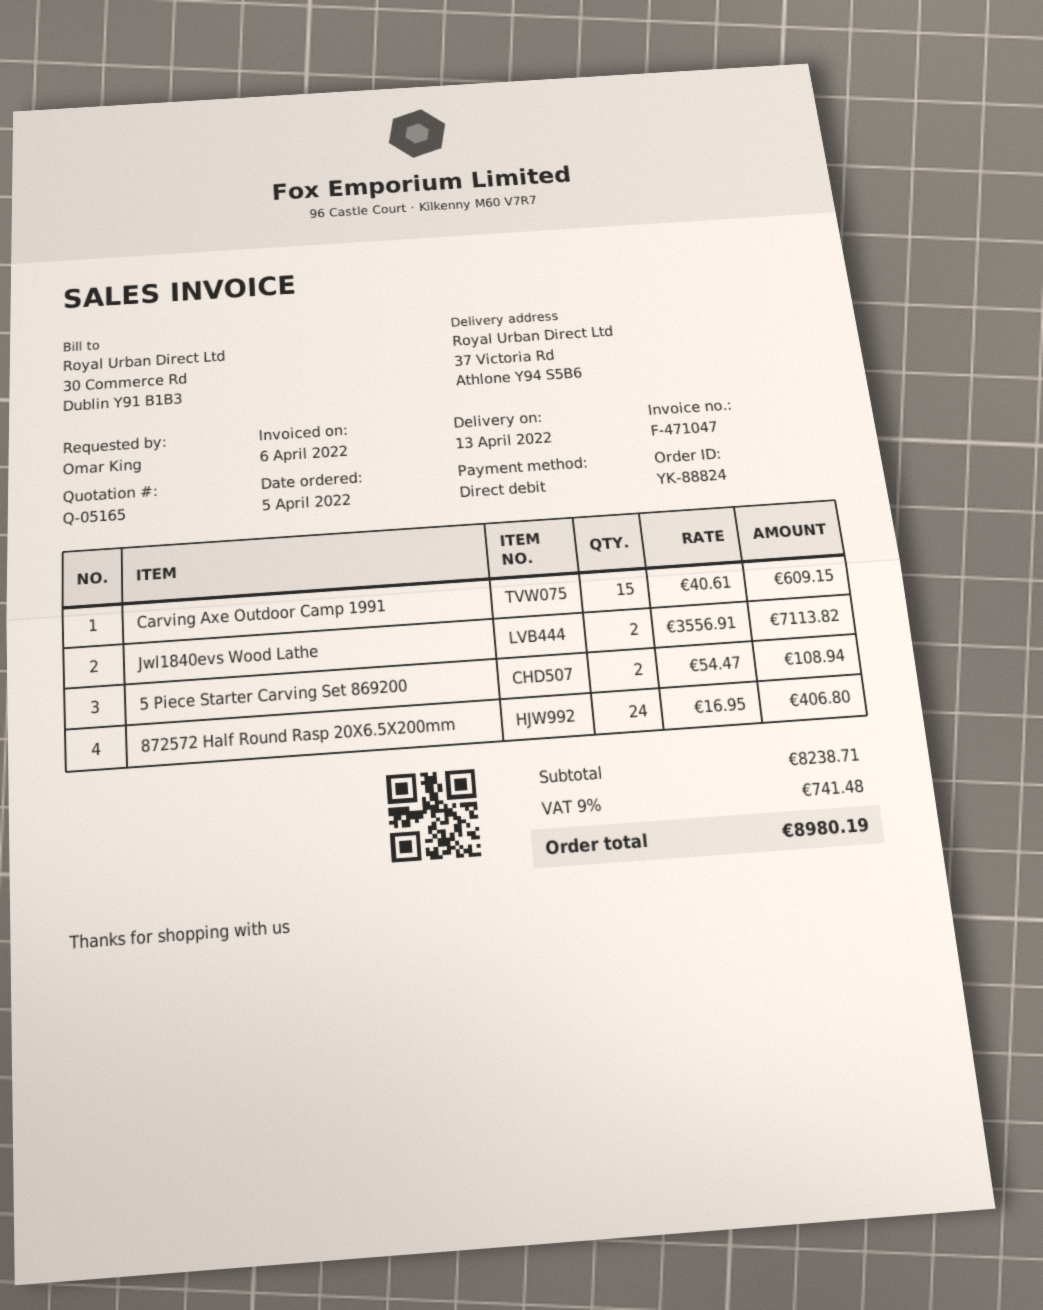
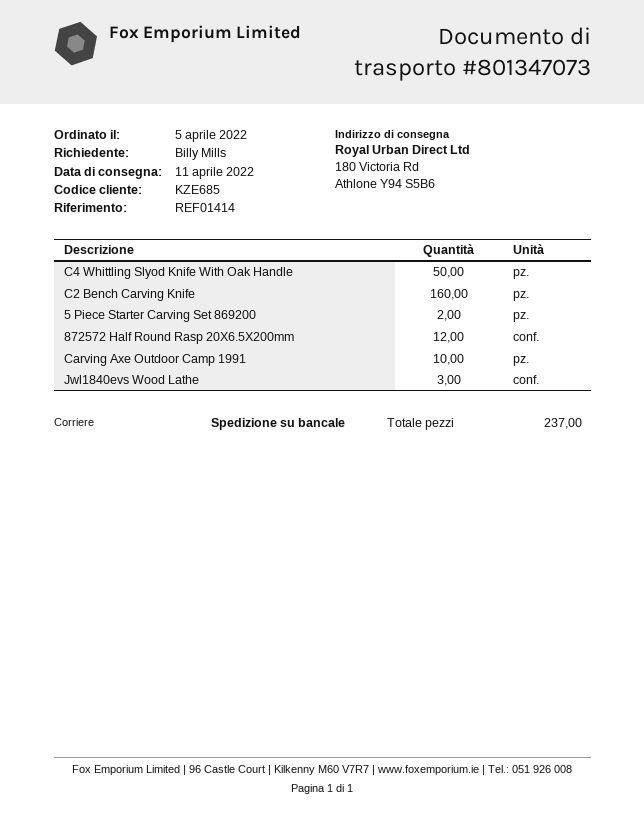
delivery date: 2022-04-13 -> 2022-04-11
ordered by: Omar King -> Billy Mills
ship to: 37 Victoria Rd, Athlone Y94 S5B6 -> 180 Victoria Rd, Athlone Y94 S5B6
Carving Axe Outdoor Camp 1991: 15 -> 10
Jwl1840evs Wood Lathe: 2 -> 3
872572 Half Round Rasp 20X6.5X200mm: 24 -> 12
C4 Whittling Slyod Knife With Oak Handle: none -> 50
C2 Bench Carving Knife: none -> 160

